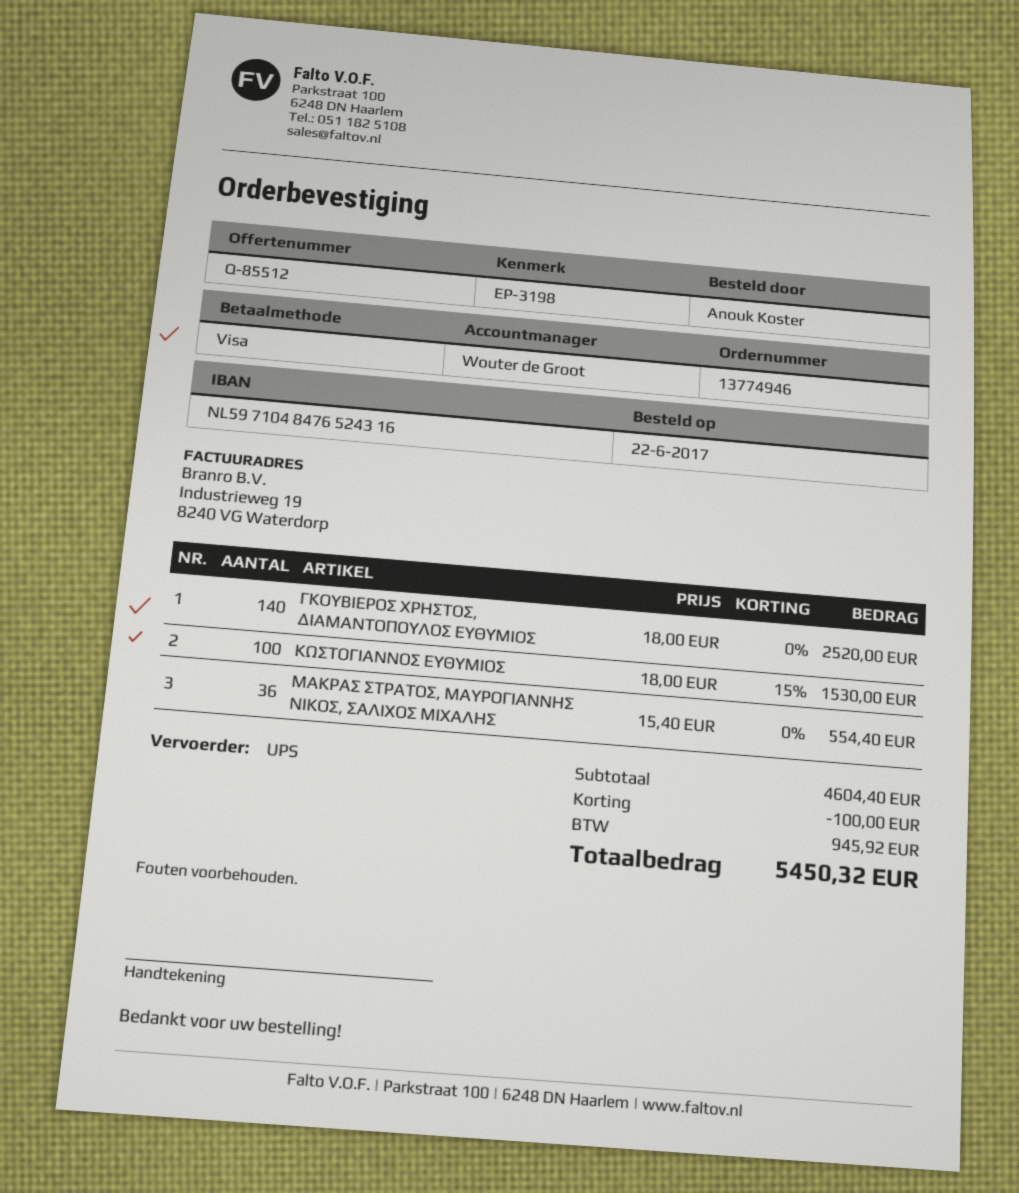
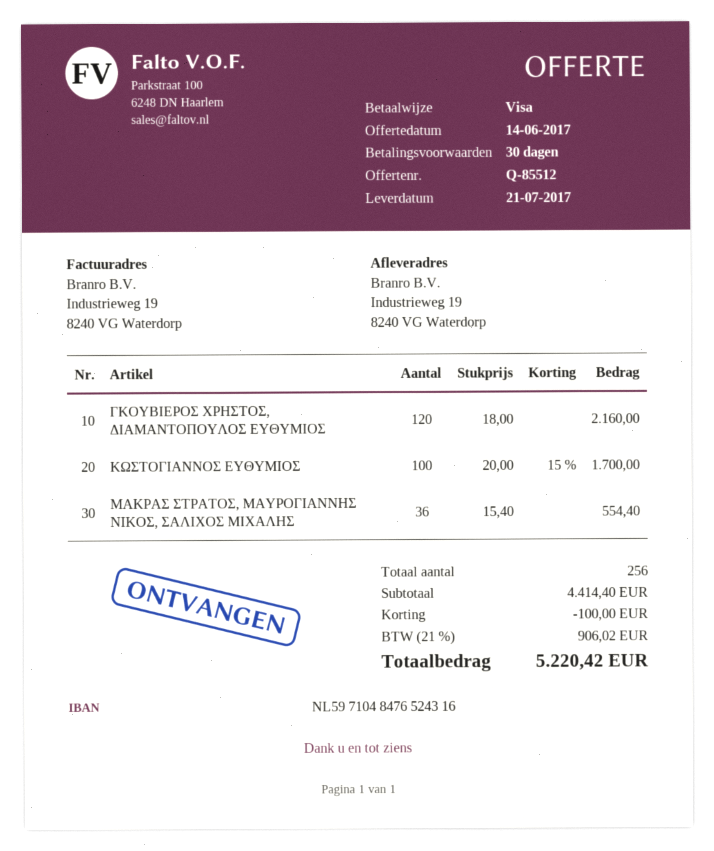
ΓΚΟΥΒΙΕΡΟΣ ΧΡΗΣΤΟΣ, ΔΙΑΜΑΝΤΟΠΟΥΛΟΣ ΕΥΘΥΜΙΟΣ: 140 x 18.00 = 2520.00 -> 120 x 18.00 = 2160.00
ΚΩΣΤΟΓΙΑΝΝΟΣ ΕΥΘΥΜΙΟΣ: 100 x 18.00 - 15% = 1530.00 -> 100 x 20.00 - 15% = 1700.00
subtotal: 4604.40 -> 4414.40
tax: 945.92 -> 906.02
total: 5450.32 -> 5220.42

